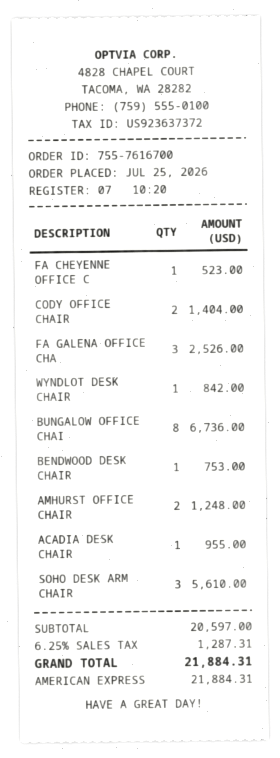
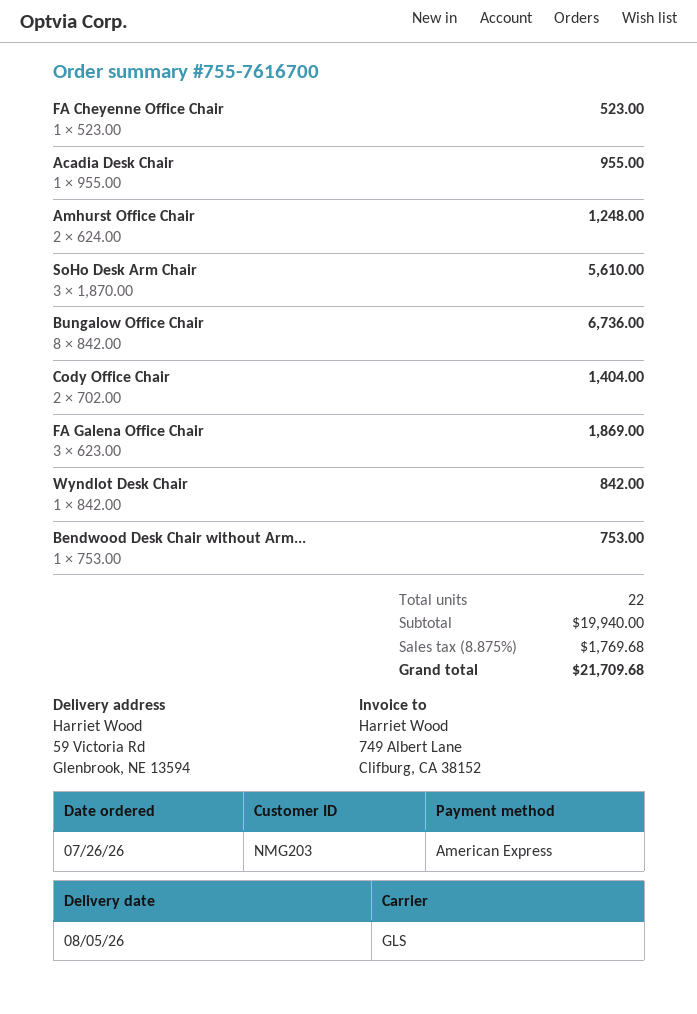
order date: 2026-07-25 -> 2026-07-26
FA GALENA OFFICE CHA: 3 for 2526.00 -> 3 for 1869.00
subtotal: 20597.00 -> 19940.00
tax: 6.25% = 1287.31 -> 8.875% = 1769.68
total: 21884.31 -> 21709.68

